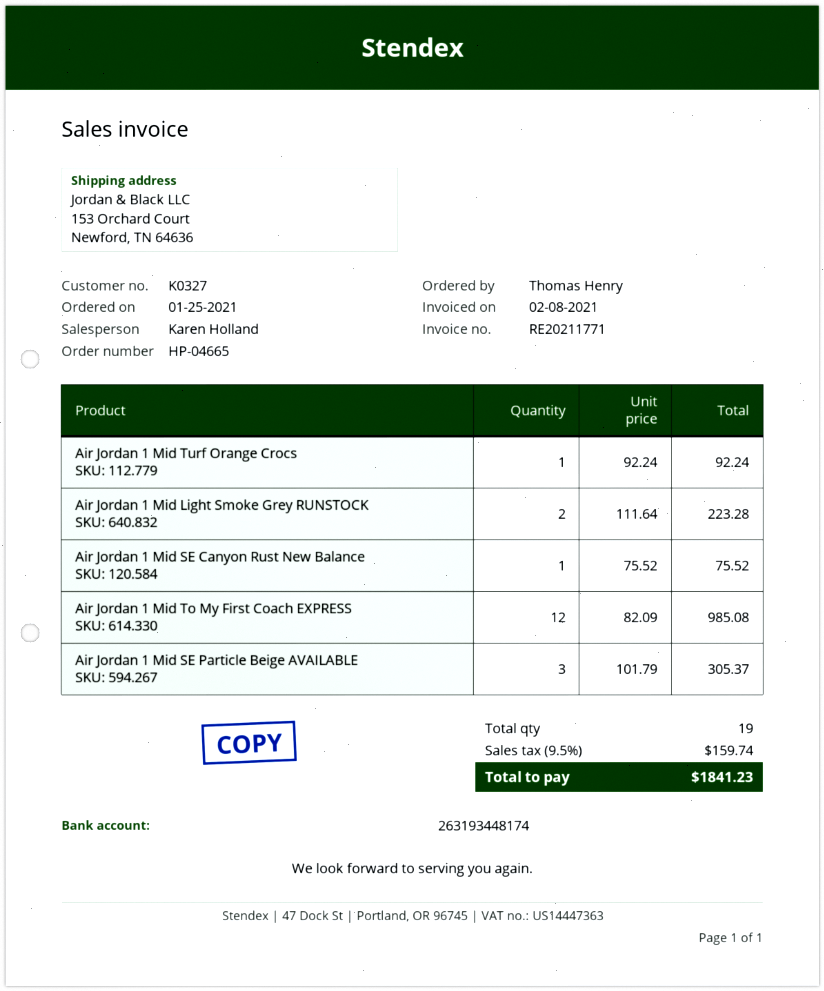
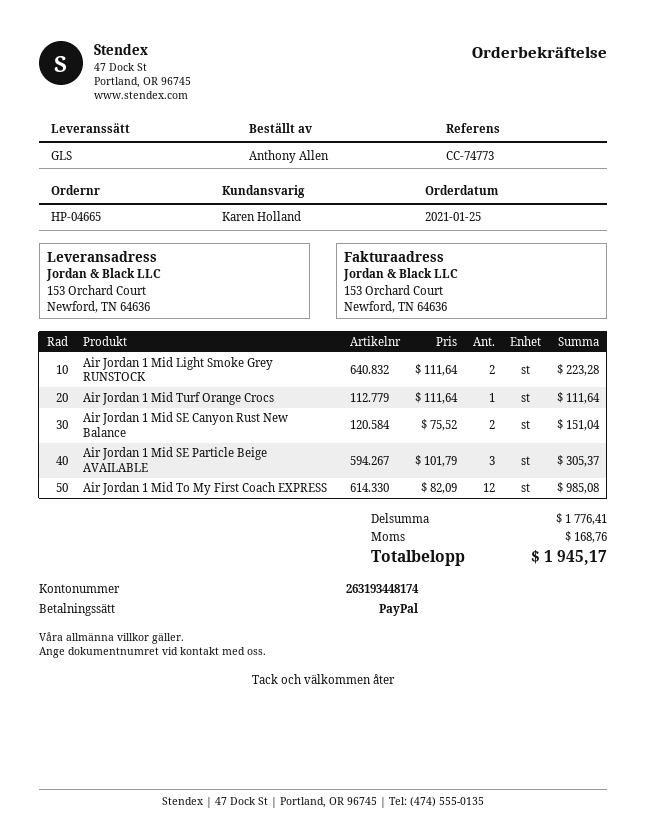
ordered by: Thomas Henry -> Anthony Allen
Air Jordan 1 Mid Turf Orange Crocs: 1 x 92.24 = 92.24 -> 1 x 111.64 = 111.64
Air Jordan 1 Mid SE Canyon Rust New Balance: 1 x 75.52 = 75.52 -> 2 x 75.52 = 151.04
tax: 159.74 -> 168.76
total: 1841.23 -> 1945.17

